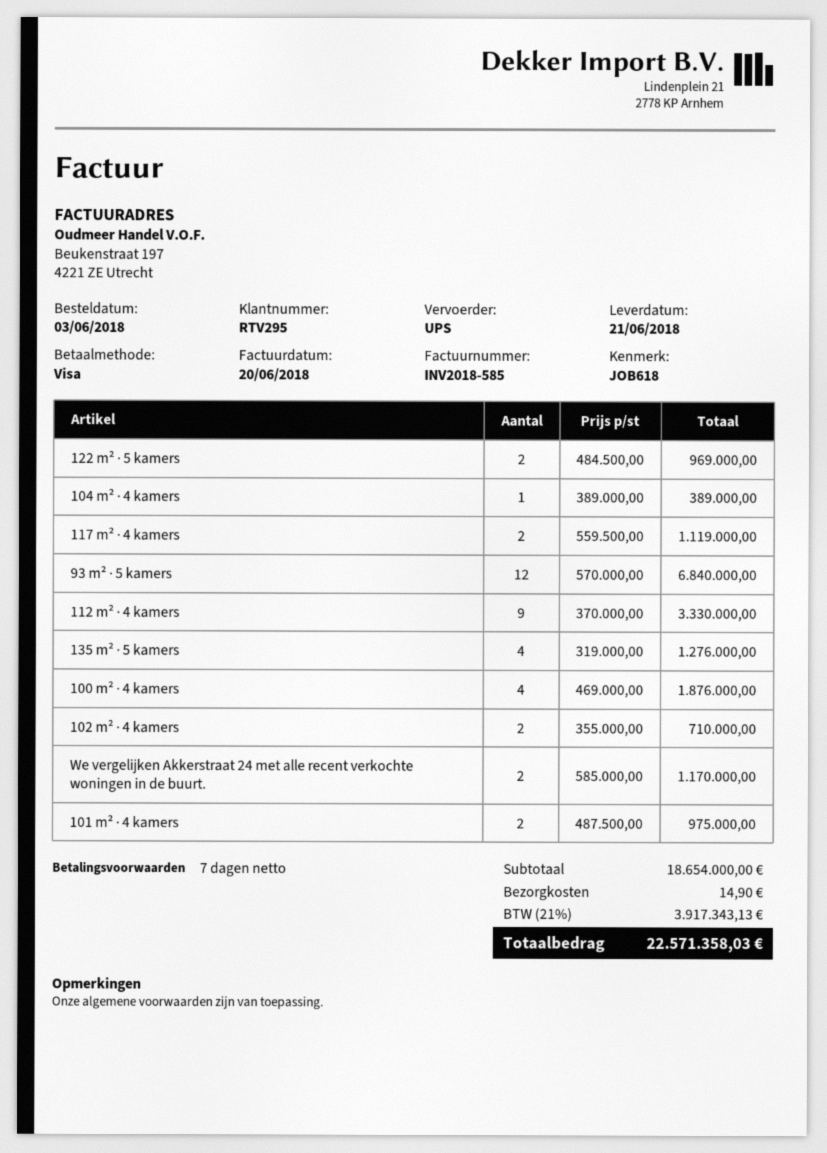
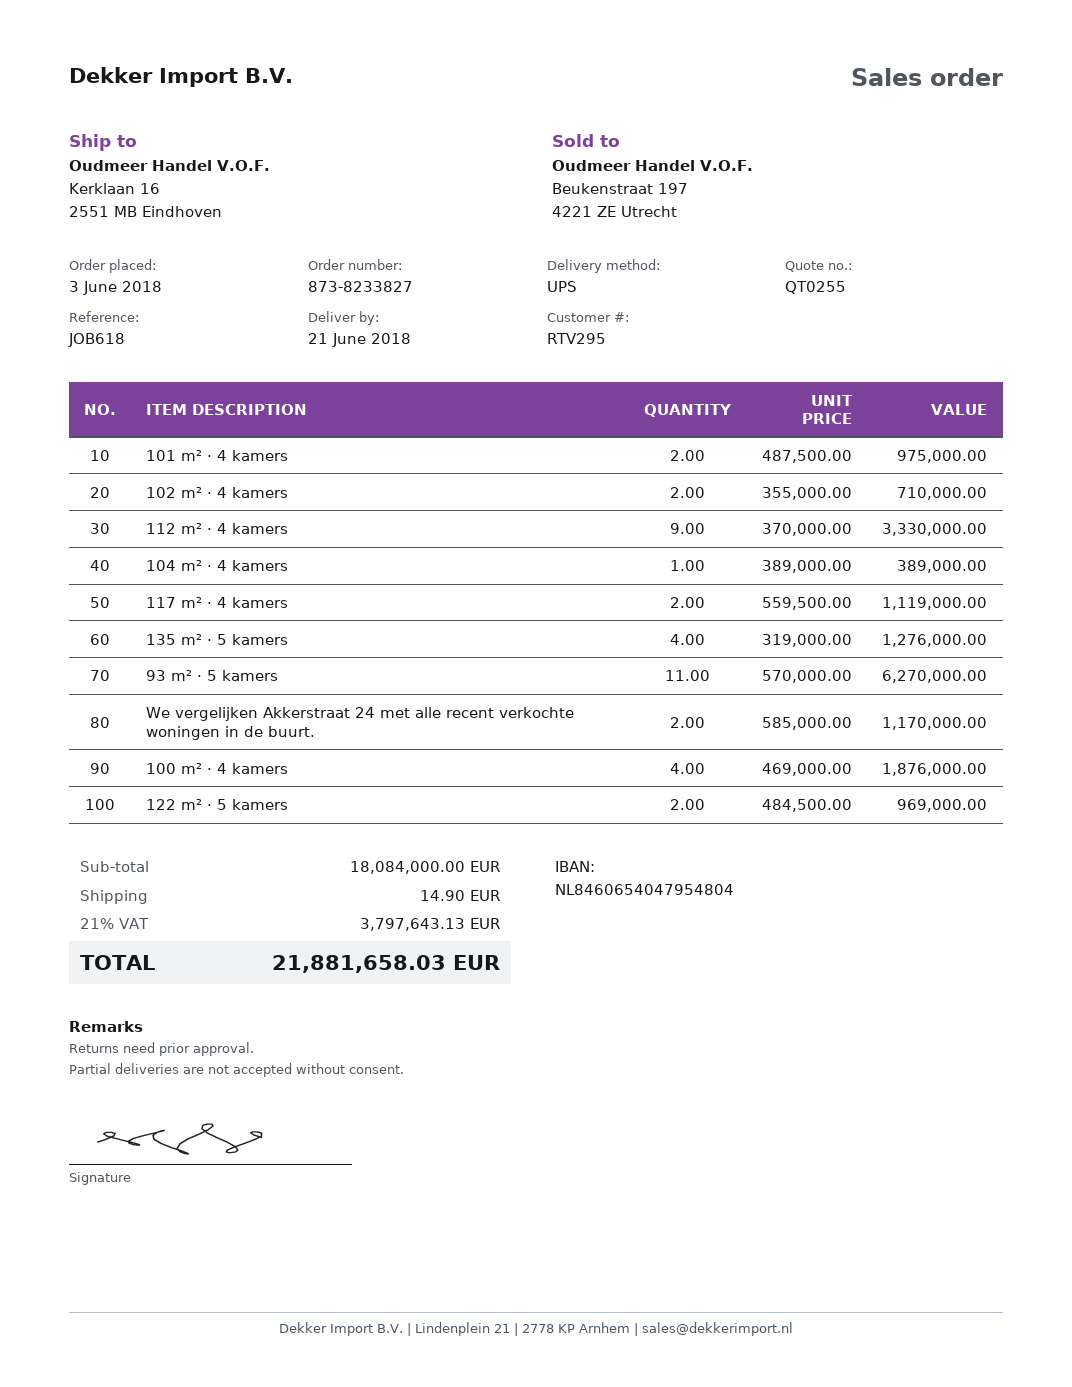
93 m² · 5 kamers: 12 x 570000.00 = 6840000.00 -> 11 x 570000.00 = 6270000.00
subtotal: 18654000.00 -> 18084000.00
tax: 21% = 3917343.13 -> 21% = 3797643.13
total: 22571358.03 -> 21881658.03

